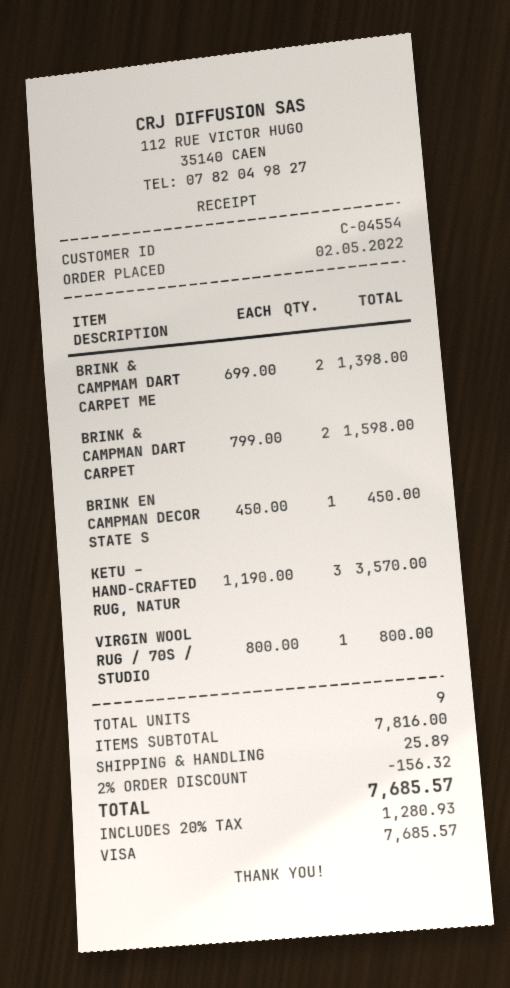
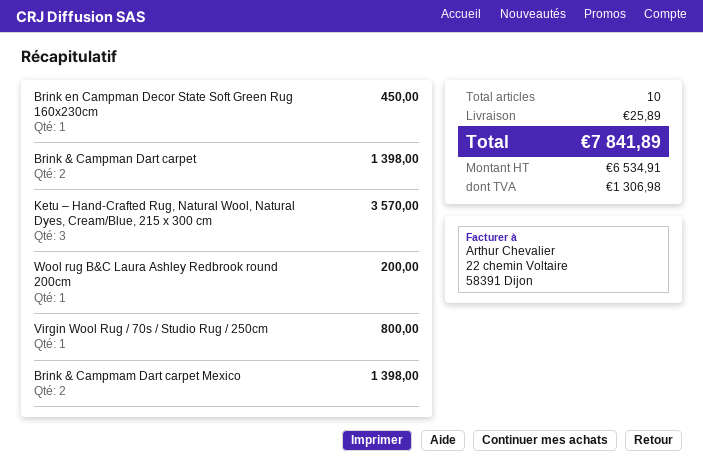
BRINK & CAMPMAN DART CARPET: 2 for 1598.00 -> 2 for 1398.00
Wool rug B&C Laura Ashley Redbrook round 200cm: none -> 1 for 200.00
total quantity: 9 -> 10
discount: 2% = 156.32 -> none
tax: 1280.93 -> 1306.98
total: 7685.57 -> 7841.89

